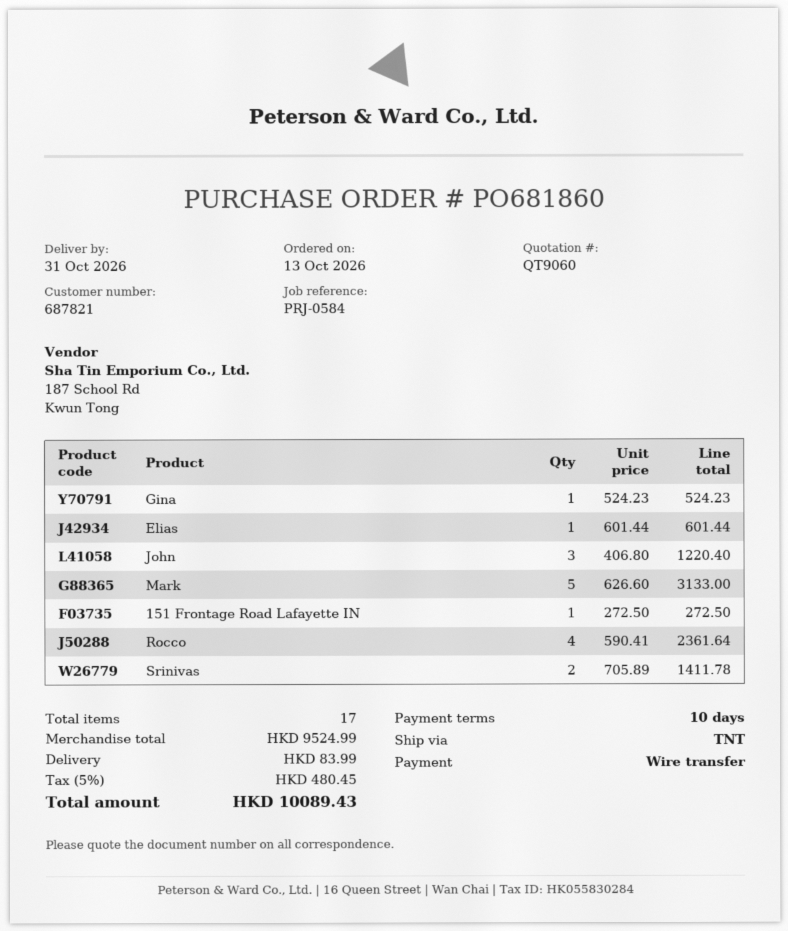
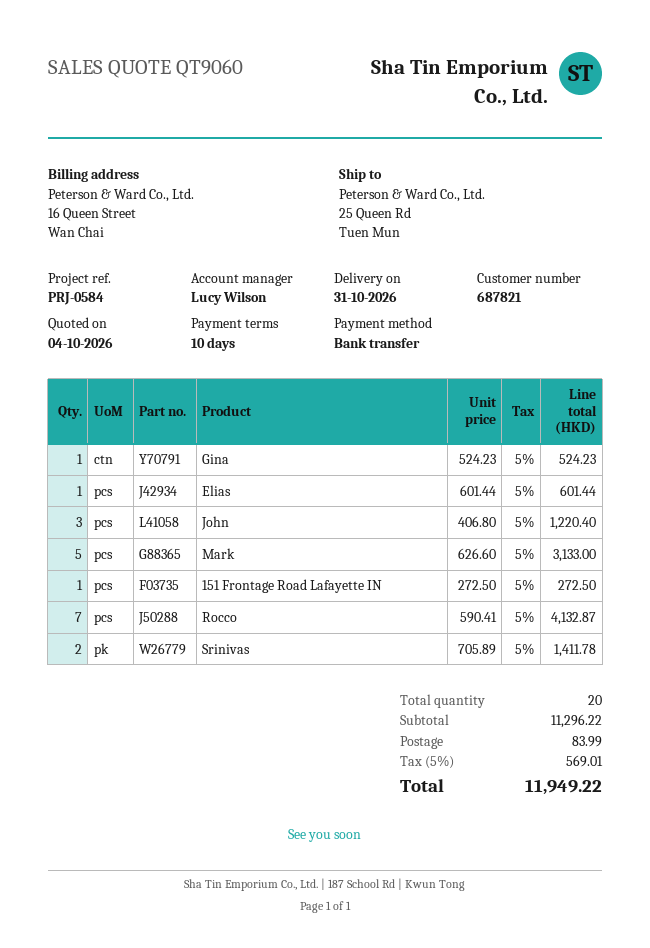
Rocco: 4 x 590.41 = 2361.64 -> 7 x 590.41 = 4132.87
total quantity: 17 -> 20
subtotal: 9524.99 -> 11296.22
tax: 5% = 480.45 -> 5% = 569.01
total: 10089.43 -> 11949.22

